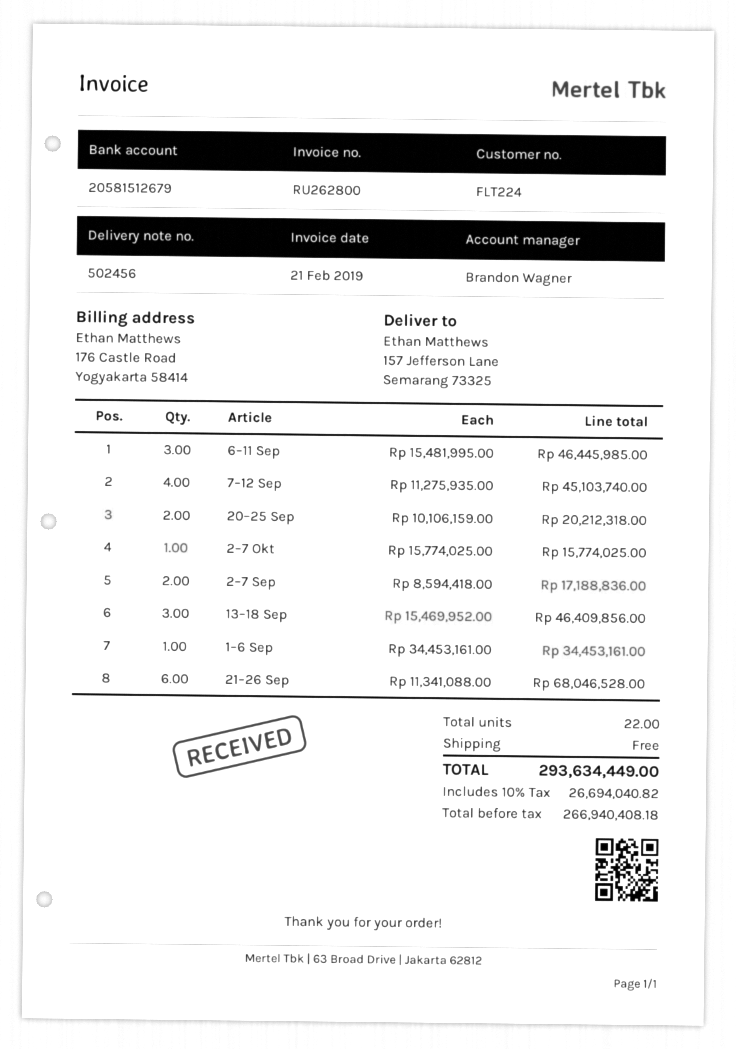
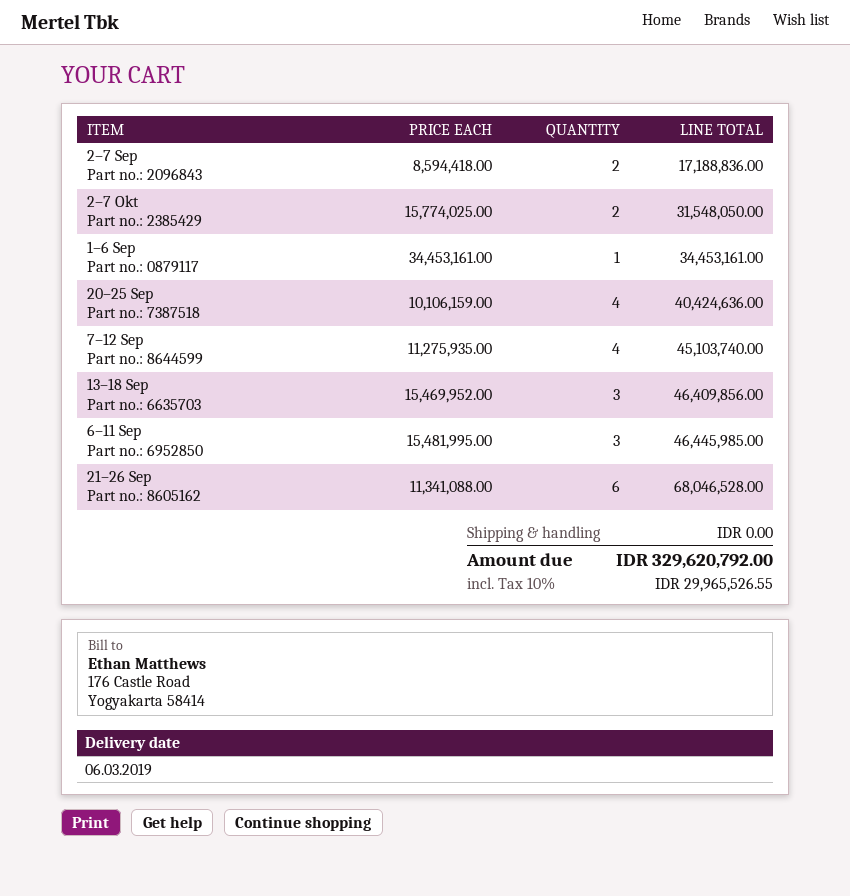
20–25 Sep: 2 x 10106159.00 = 20212318.00 -> 4 x 10106159.00 = 40424636.00
2–7 Okt: 1 x 15774025.00 = 15774025.00 -> 2 x 15774025.00 = 31548050.00
tax: 10% = 26694040.82 -> 10% = 29965526.55
total: 293634449.00 -> 329620792.00

